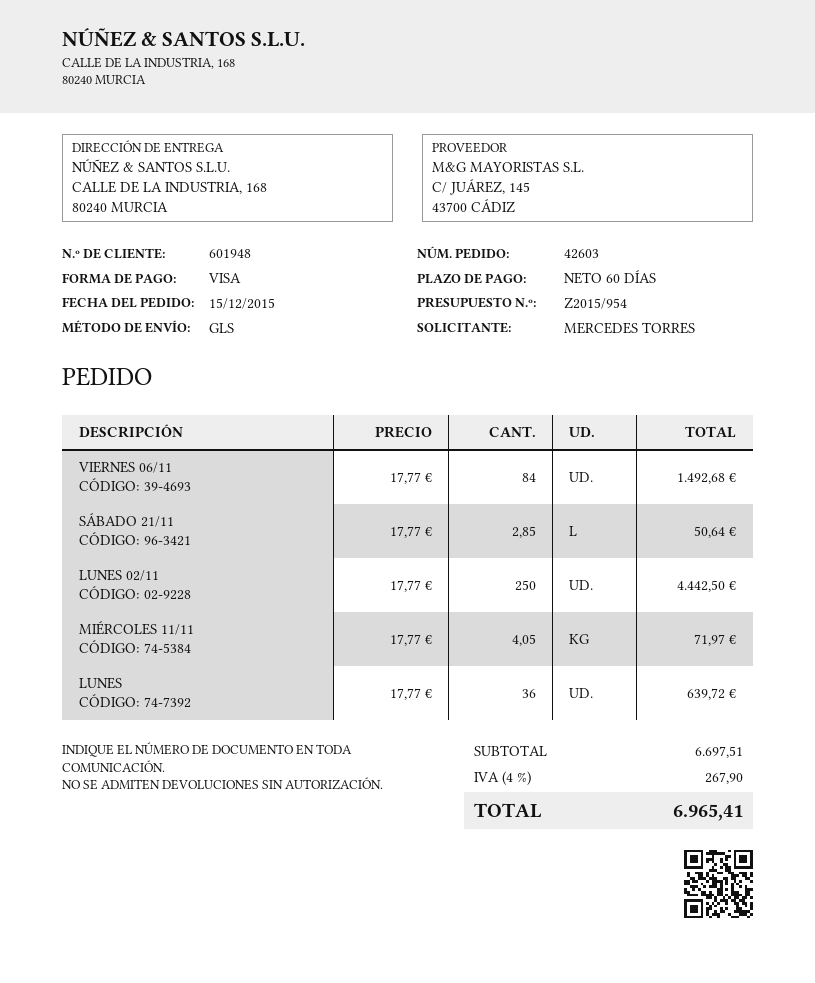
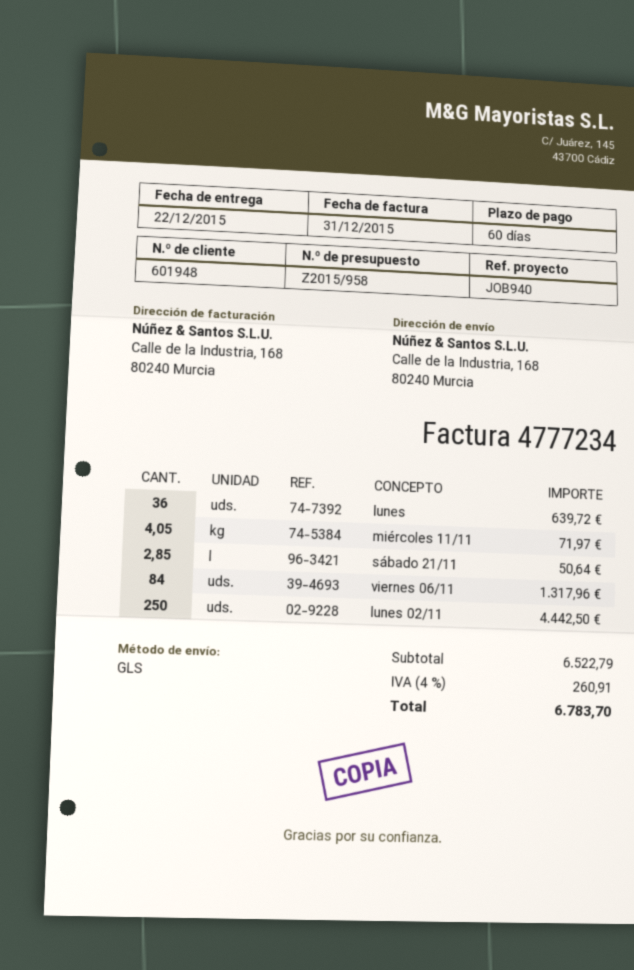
quote number: Z2015/954 -> Z2015/958
VIERNES 06/11: 84 for 1492.68 -> 84 for 1317.96
subtotal: 6697.51 -> 6522.79
tax: 4% = 267.90 -> 4% = 260.91
total: 6965.41 -> 6783.70

